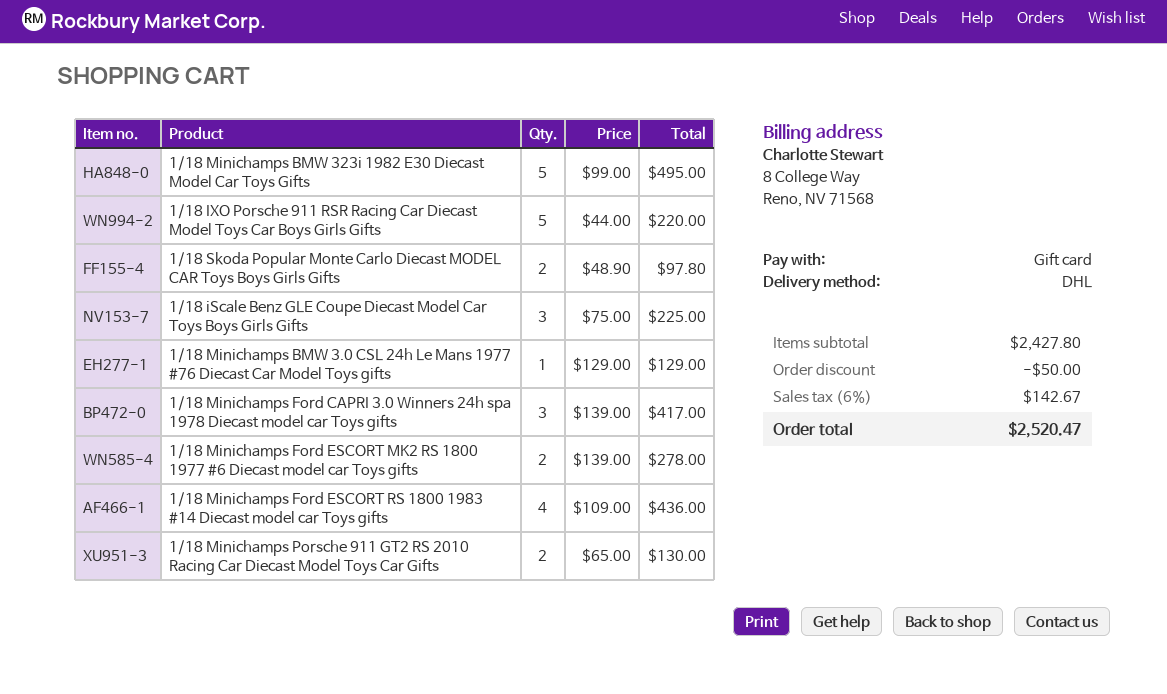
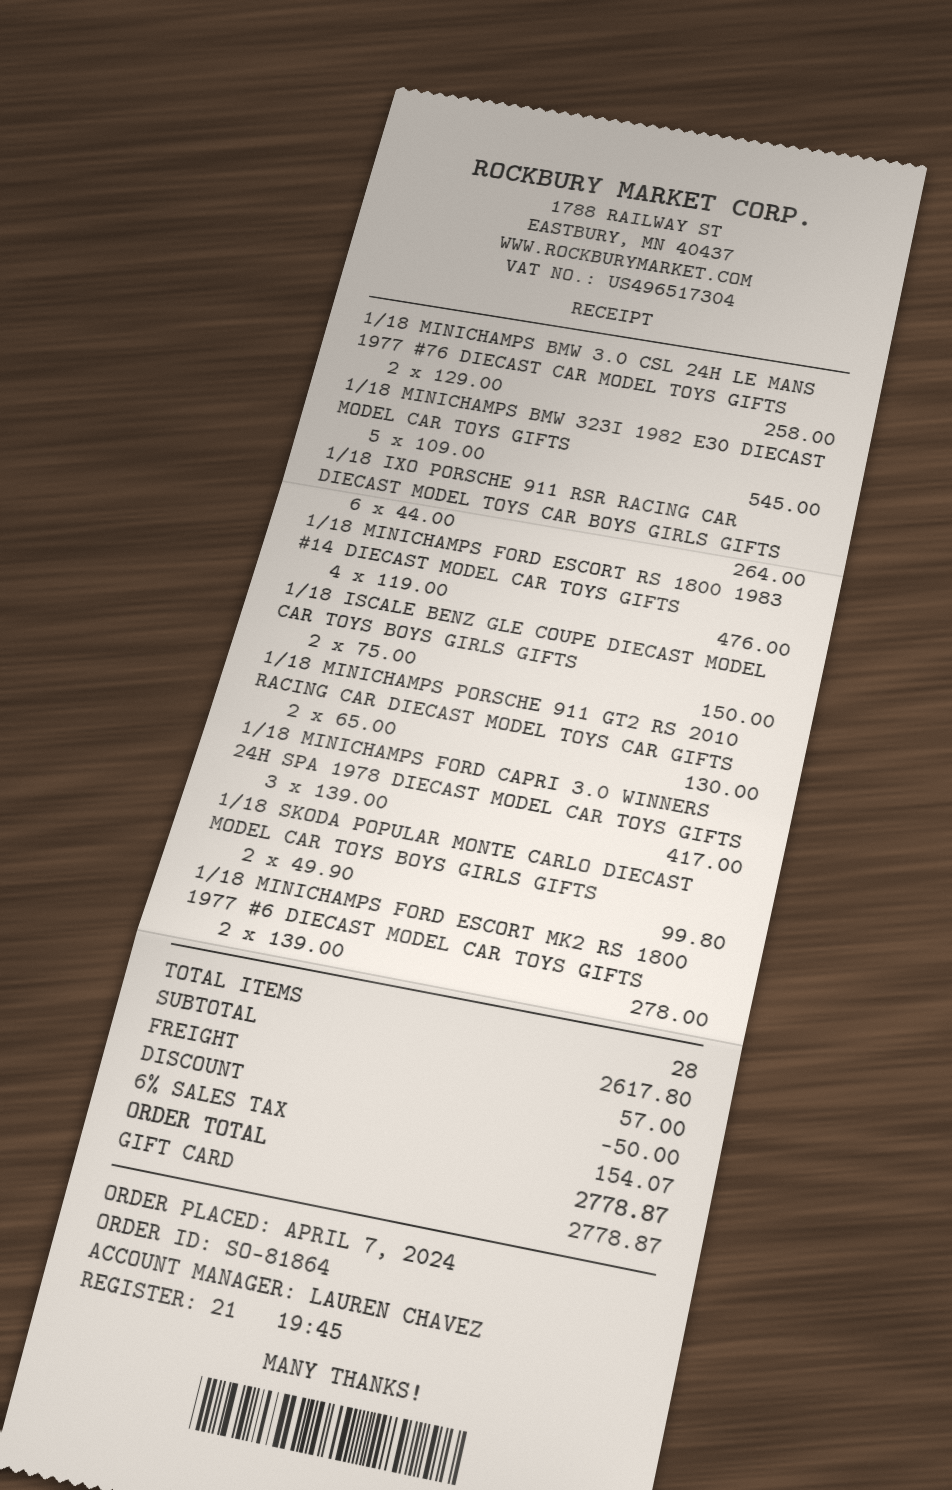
1/18 Minichamps BMW 323i 1982 E30 Diecast Model Car Toys Gifts: 5 x 99.00 = 495.00 -> 5 x 109.00 = 545.00
1/18 IXO Porsche 911 RSR Racing Car Diecast Model Toys Car Boys Girls Gifts: 5 x 44.00 = 220.00 -> 6 x 44.00 = 264.00
1/18 Skoda Popular Monte Carlo Diecast MODEL CAR Toys Boys Girls Gifts: 2 x 48.90 = 97.80 -> 2 x 49.90 = 99.80
1/18 iScale Benz GLE Coupe Diecast Model Car Toys Boys Girls Gifts: 3 x 75.00 = 225.00 -> 2 x 75.00 = 150.00
1/18 Minichamps BMW 3.0 CSL 24h Le Mans 1977 #76 Diecast Car Model Toys gifts: 1 x 129.00 = 129.00 -> 2 x 129.00 = 258.00
1/18 Minichamps Ford ESCORT RS 1800 1983 #14 Diecast model car Toys gifts: 4 x 109.00 = 436.00 -> 4 x 119.00 = 476.00
subtotal: 2427.80 -> 2617.80
shipping: none -> 57.00
tax: 6% = 142.67 -> 6% = 154.07
total: 2520.47 -> 2778.87

